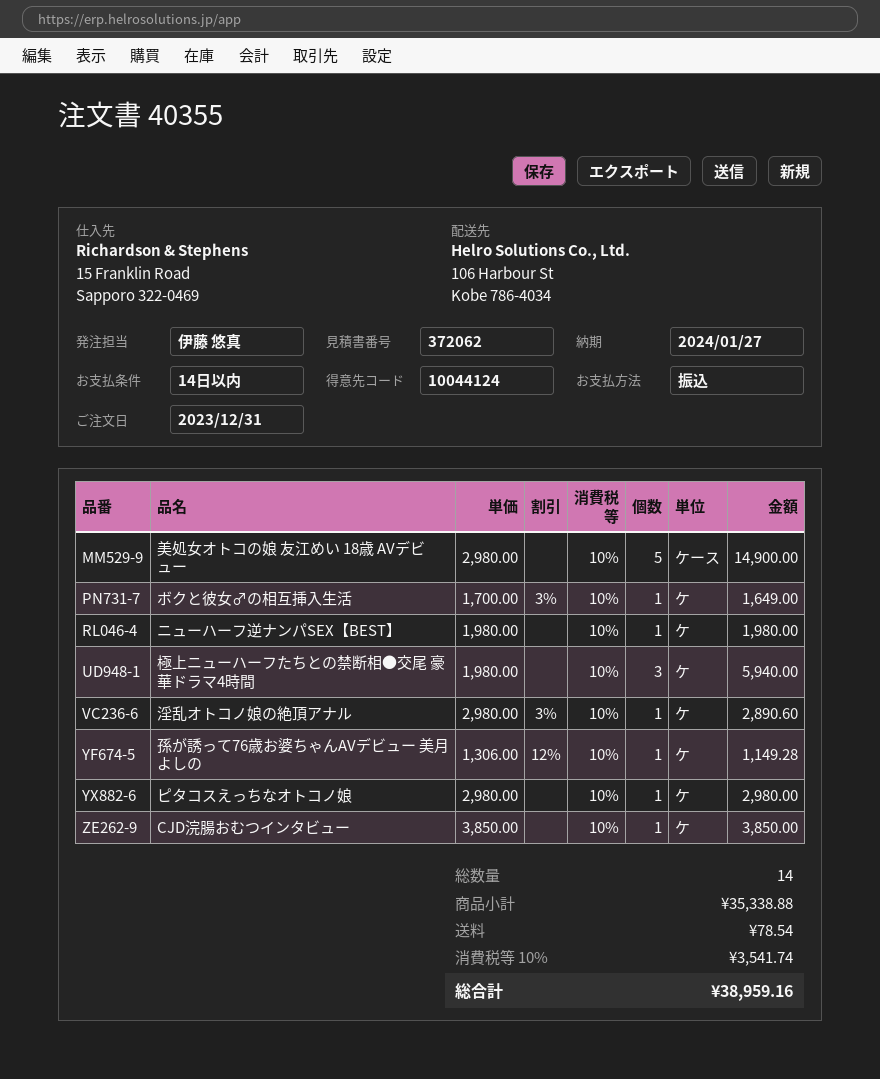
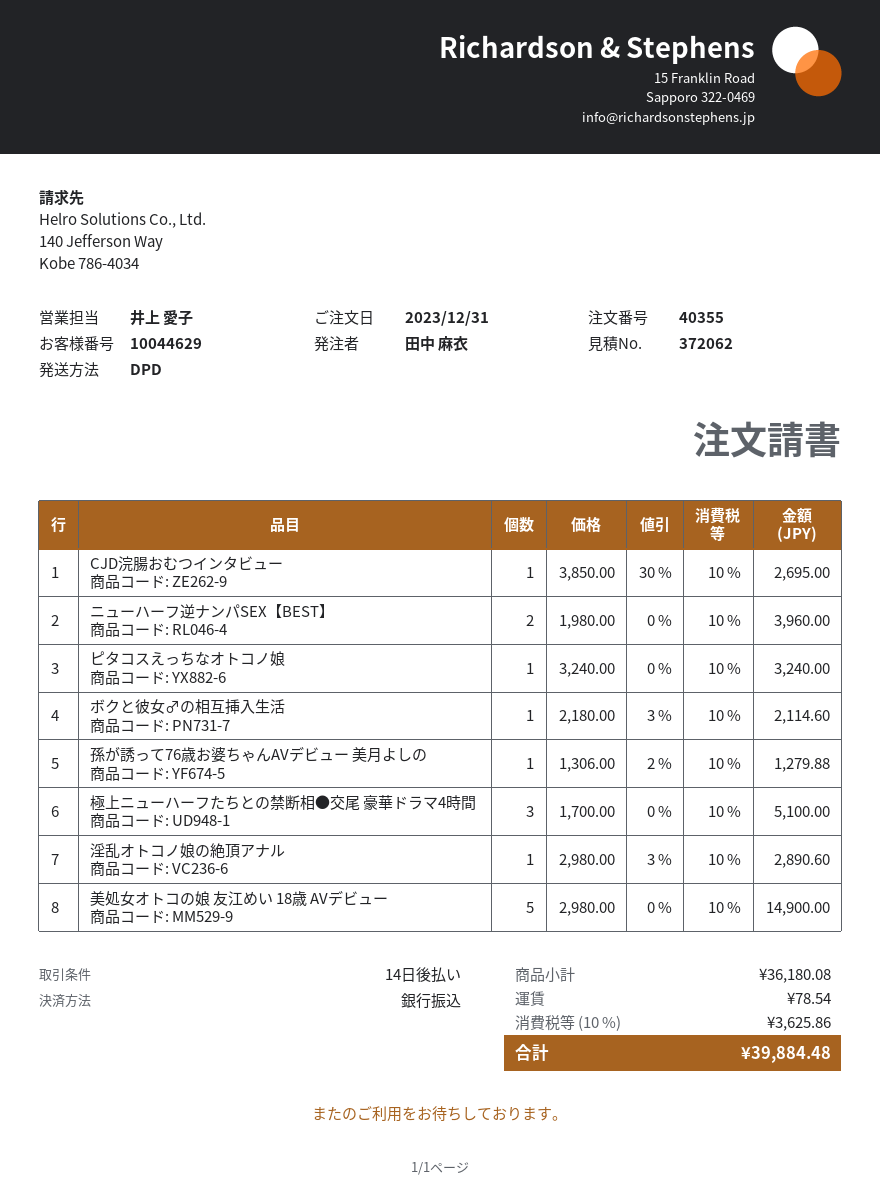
customer number: 10044124 -> 10044629
ordered by: 伊藤 悠真 -> 田中 麻衣
ボクと彼女♂の相互挿入生活: 1 x 1700.00 - 3% = 1649.00 -> 1 x 2180.00 - 3% = 2114.60
ニューハーフ逆ナンパSEX【BEST】: 1 x 1980.00 = 1980.00 -> 2 x 1980.00 = 3960.00
極上ニューハーフたちとの禁断相●交尾 豪華ドラマ4時間: 3 x 1980.00 = 5940.00 -> 3 x 1700.00 = 5100.00
孫が誘って76歳お婆ちゃんAVデビュー 美月よしの: 1 x 1306.00 - 12% = 1149.28 -> 1 x 1306.00 - 2% = 1279.88
ピタコスえっちなオトコノ娘: 1 x 2980.00 = 2980.00 -> 1 x 3240.00 = 3240.00
CJD浣腸おむつインタビュー: 1 x 3850.00 = 3850.00 -> 1 x 3850.00 - 30% = 2695.00
subtotal: 35338.88 -> 36180.08
tax: 10% = 3541.74 -> 10% = 3625.86
total: 38959.16 -> 39884.48

